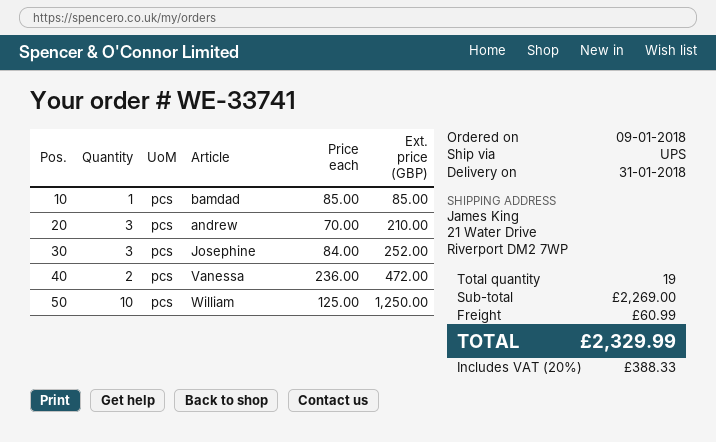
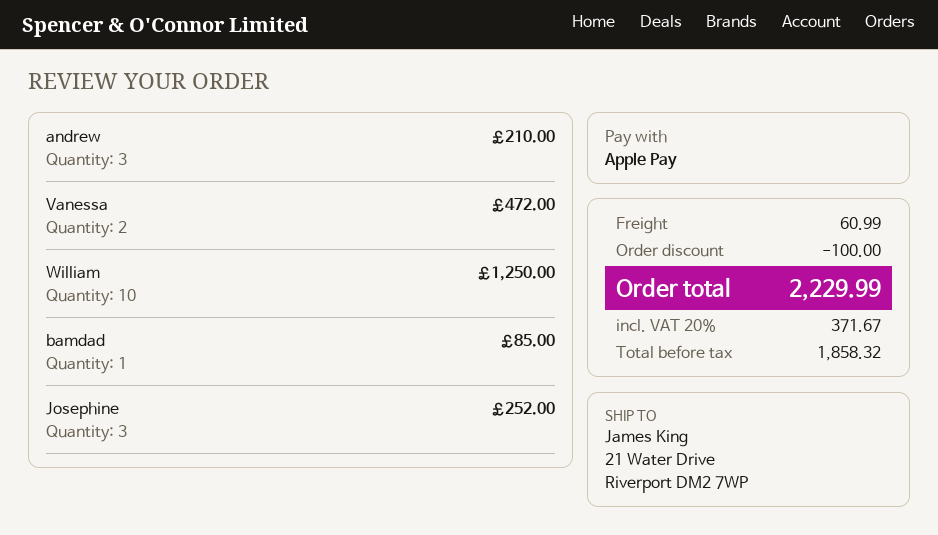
discount: none -> 100.00
tax: 20% = 388.33 -> 20% = 371.67
total: 2329.99 -> 2229.99

